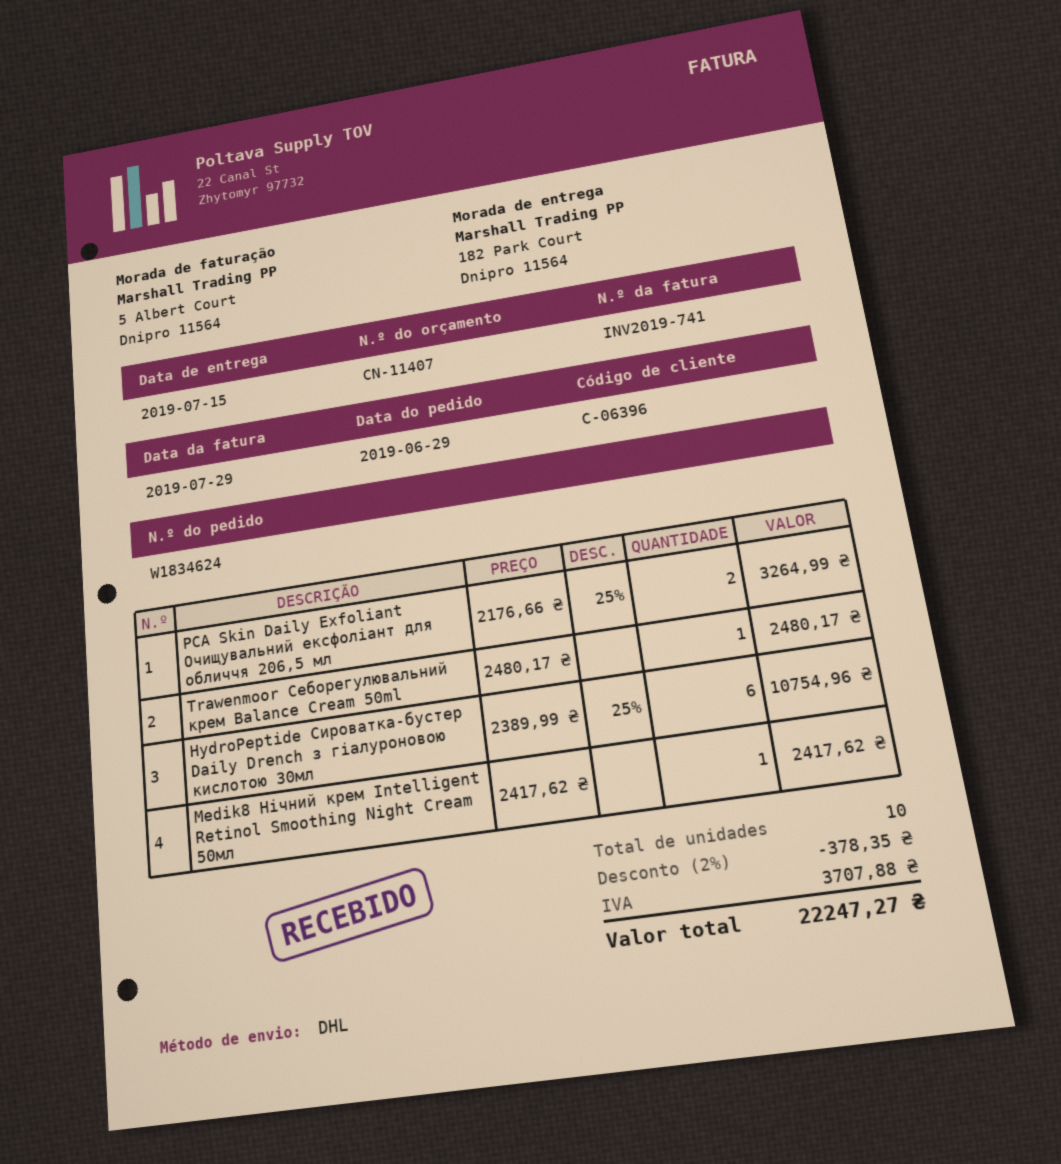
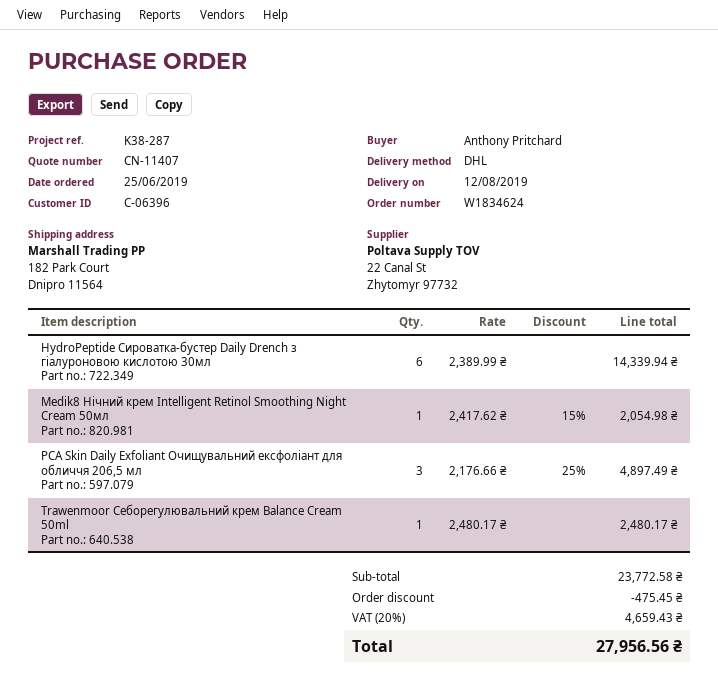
order date: 2019-06-29 -> 2019-06-25
delivery date: 2019-07-15 -> 2019-08-12
PCA Skin Daily Exfoliant Очищувальний ексфоліант для обличчя 206,5 мл: 2 x 2176.66 - 25% = 3264.99 -> 3 x 2176.66 - 25% = 4897.49
HydroPeptide Cироватка-бустер Daily Drench з гіалуроновою кислотою 30мл: 6 x 2389.99 - 25% = 10754.96 -> 6 x 2389.99 = 14339.94
Medik8 Нічний крем Intelligent Retinol Smoothing Night Cream 50мл: 1 x 2417.62 = 2417.62 -> 1 x 2417.62 - 15% = 2054.98
discount: 378.35 -> 475.45
tax: 3707.88 -> 4659.43
total: 22247.27 -> 27956.56

